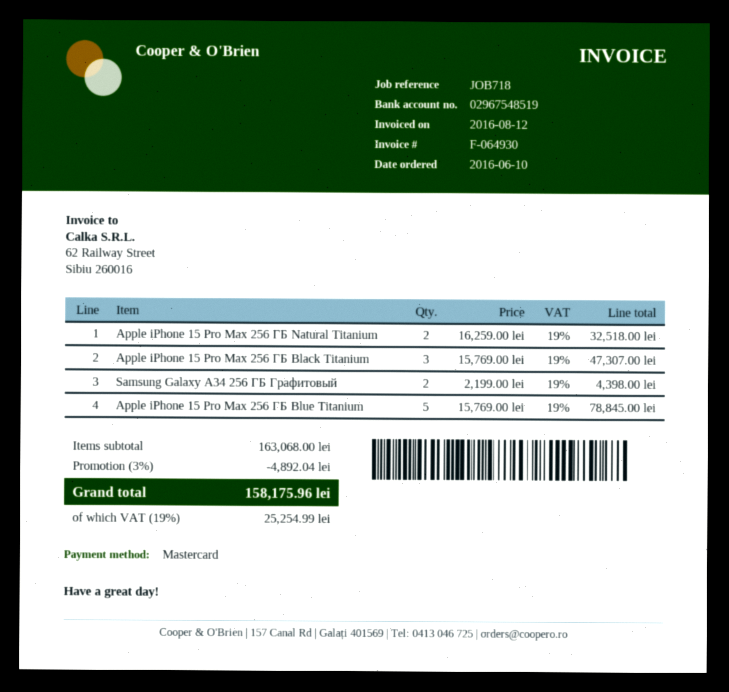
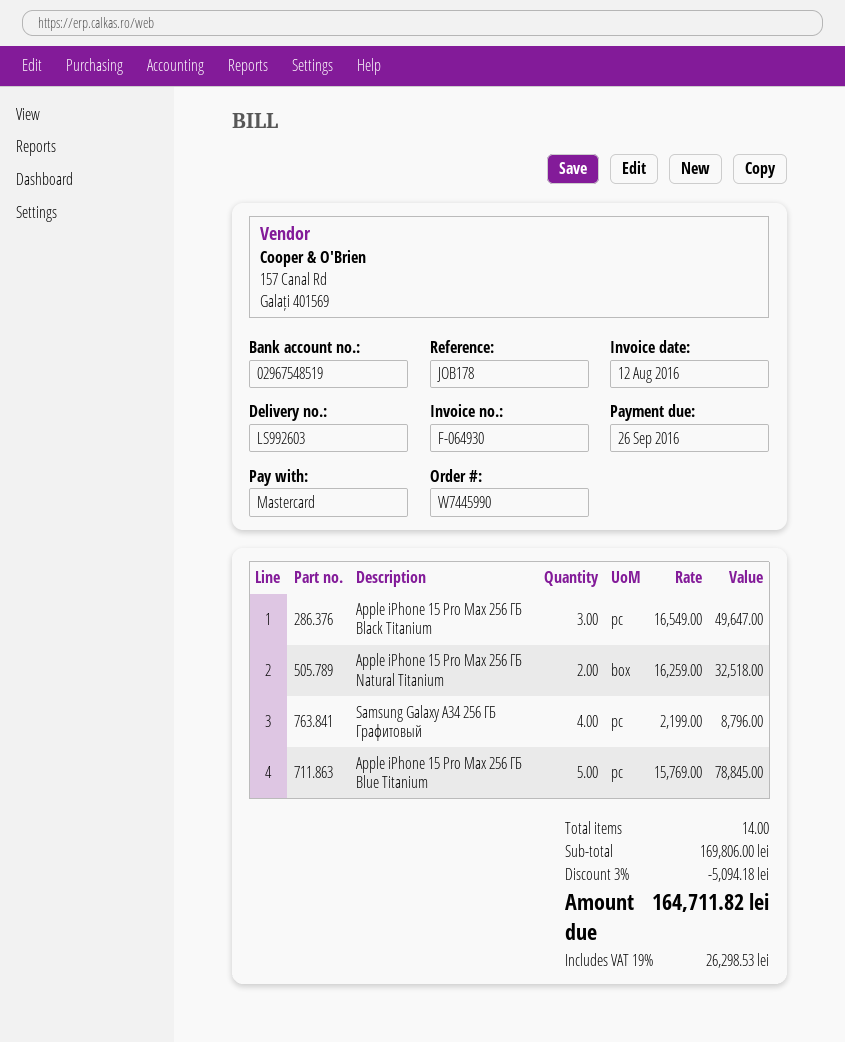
reference: JOB718 -> JOB178
Apple iPhone 15 Pro Max 256 ГБ Black Titanium: 3 x 15769.00 = 47307.00 -> 3 x 16549.00 = 49647.00
Samsung Galaxy A34 256 ГБ Графитовый: 2 x 2199.00 = 4398.00 -> 4 x 2199.00 = 8796.00
subtotal: 163068.00 -> 169806.00
discount: 3% = 4892.04 -> 3% = 5094.18
tax: 19% = 25254.99 -> 19% = 26298.53
total: 158175.96 -> 164711.82

